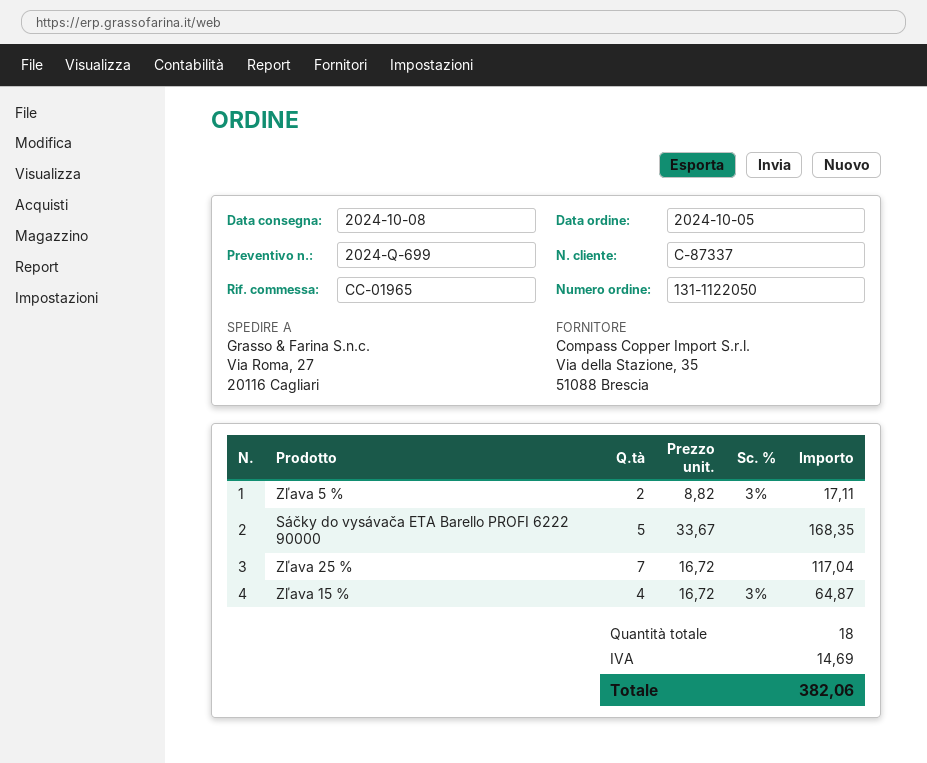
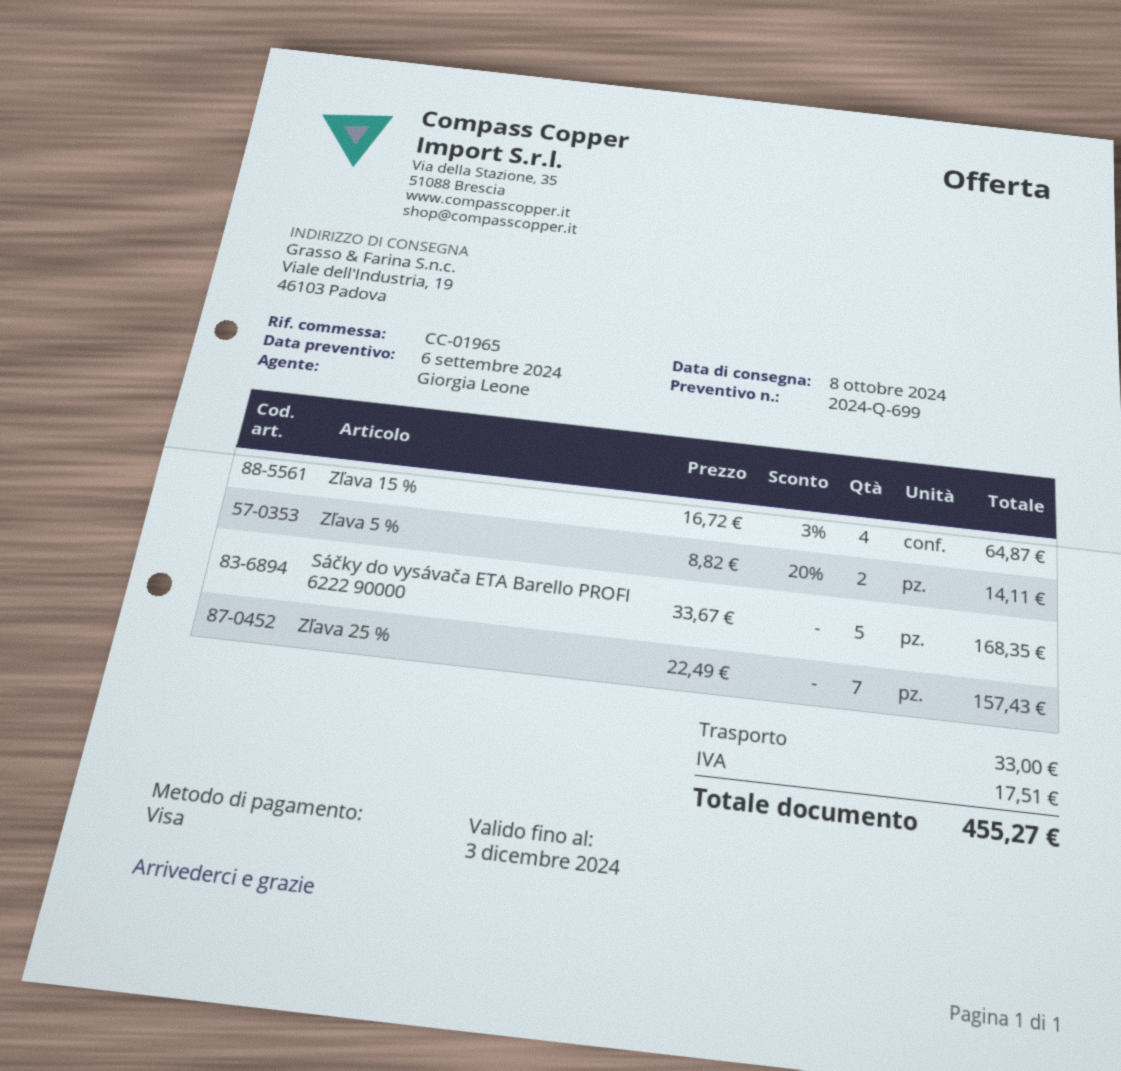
ship to: Via Roma, 27, 20116 Cagliari -> Viale dell'Industria, 19, 46103 Padova
Zľava 5 %: 2 x 8.82 - 3% = 17.11 -> 2 x 8.82 - 20% = 14.11
Zľava 25 %: 7 x 16.72 = 117.04 -> 7 x 22.49 = 157.43
shipping: none -> 33.00
tax: 14.69 -> 17.51
total: 382.06 -> 455.27

